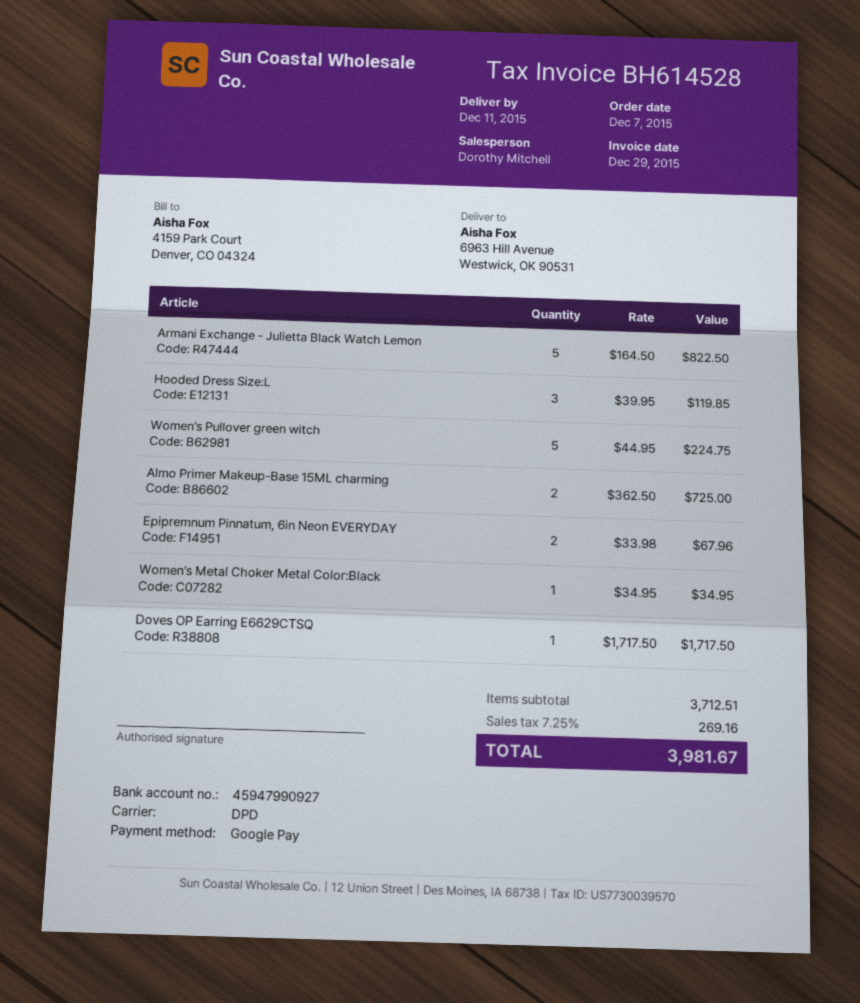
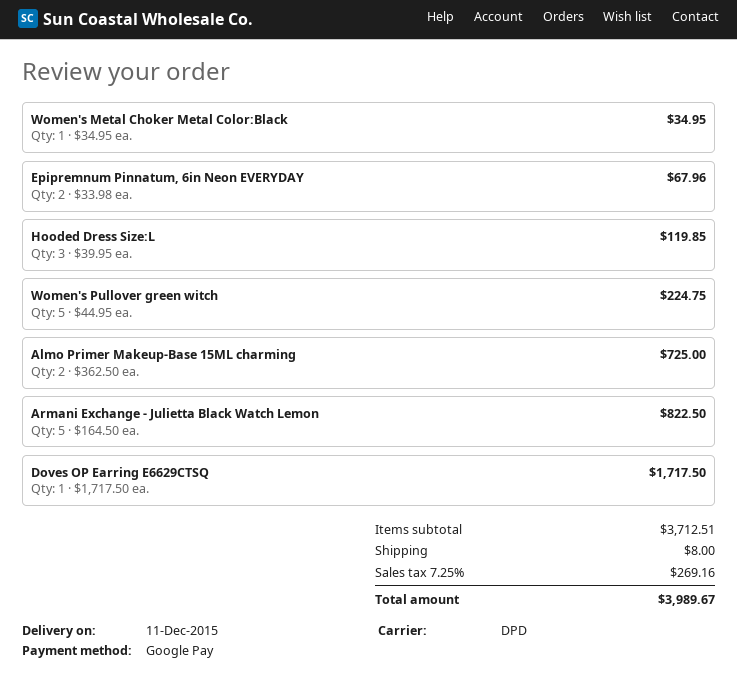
shipping: none -> 8.00
total: 3981.67 -> 3989.67

